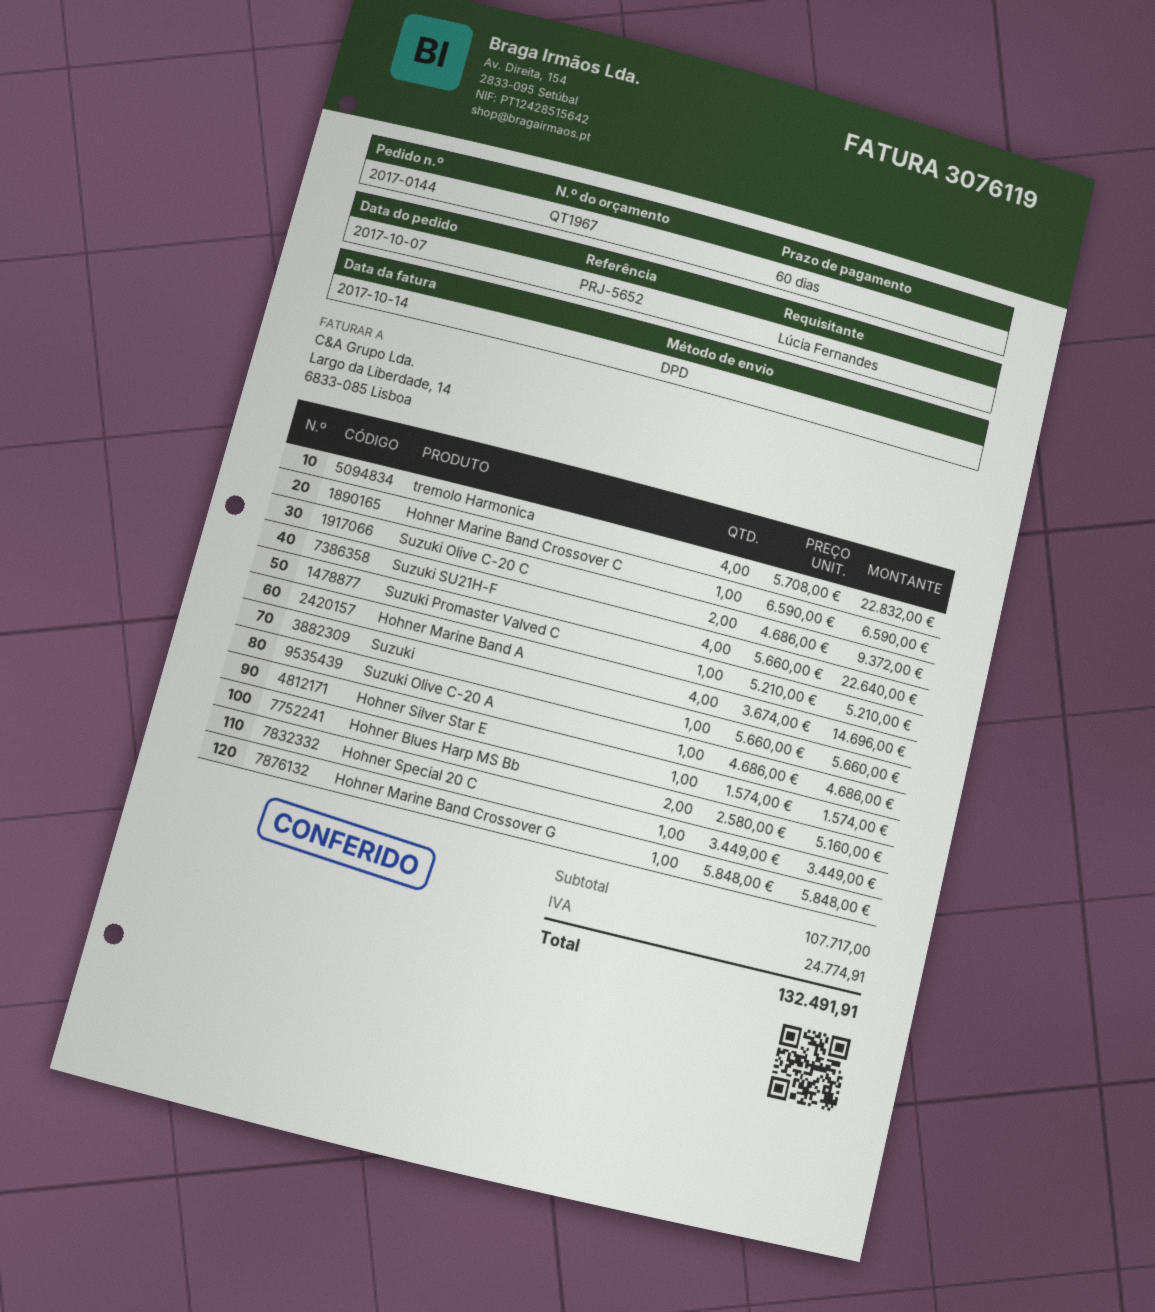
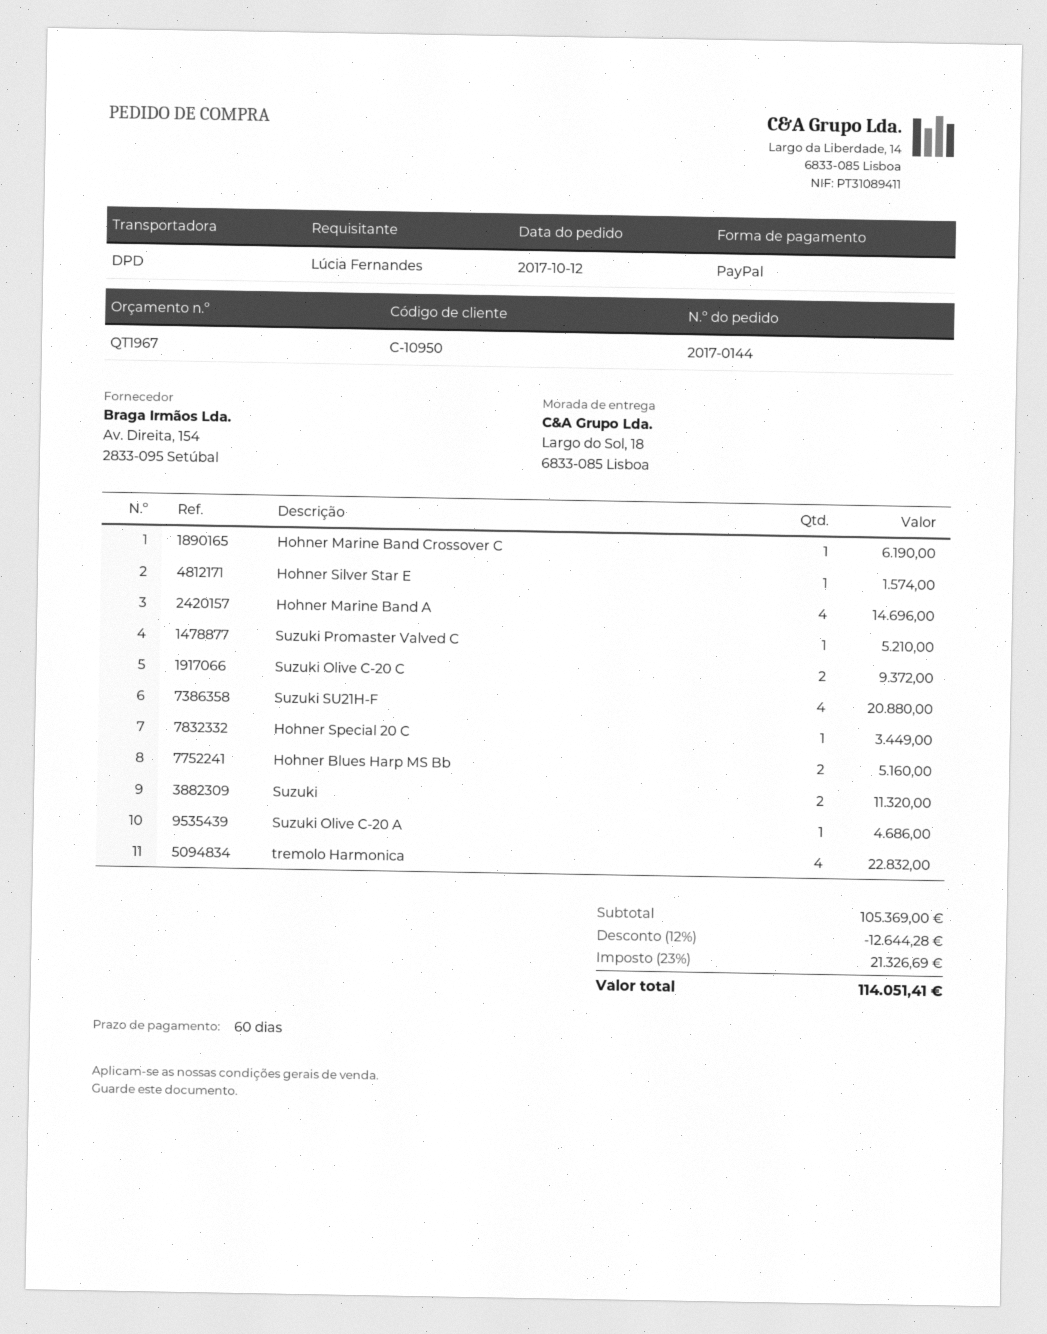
order date: 2017-10-07 -> 2017-10-12
Hohner Marine Band Crossover C: 1 for 6590.00 -> 1 for 6190.00
Suzuki SU21H-F: 4 for 22640.00 -> 4 for 20880.00
Suzuki: 1 for 5660.00 -> 2 for 11320.00
Hohner Marine Band Crossover G: 1 for 5848.00 -> none
subtotal: 107717.00 -> 105369.00
discount: none -> 12% = 12644.28
tax: 24774.91 -> 21326.69
total: 132491.91 -> 114051.41

